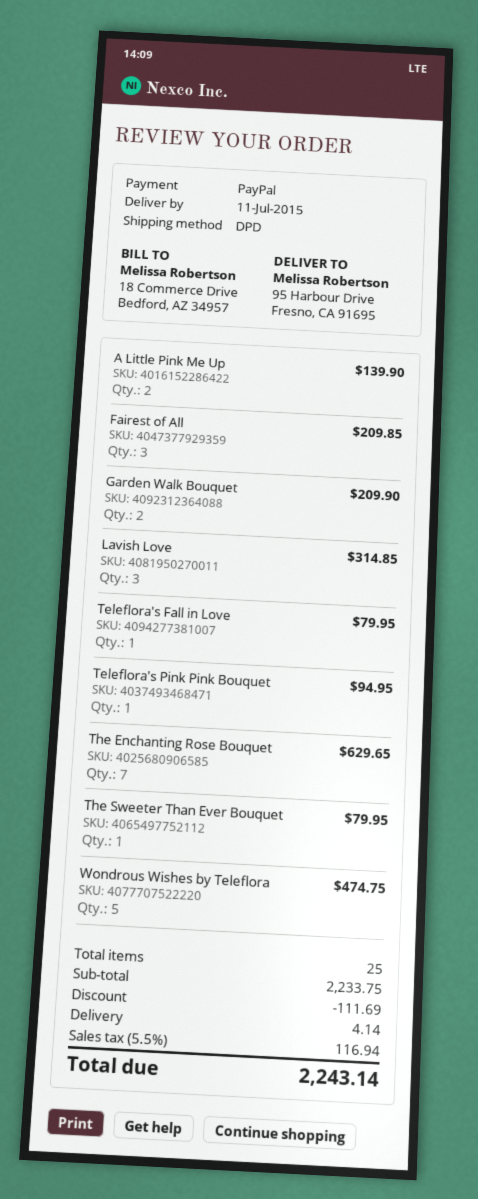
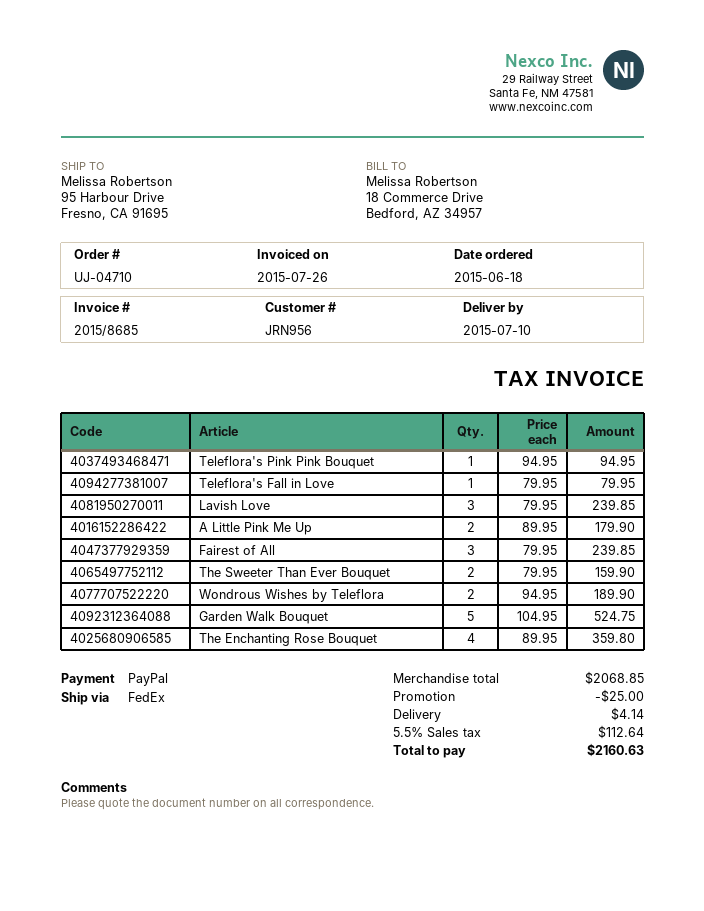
delivery date: 2015-07-11 -> 2015-07-10
shipping method: DPD -> FedEx
A Little Pink Me Up: 2 for 139.90 -> 2 for 179.90
Fairest of All: 3 for 209.85 -> 3 for 239.85
Garden Walk Bouquet: 2 for 209.90 -> 5 for 524.75
Lavish Love: 3 for 314.85 -> 3 for 239.85
The Enchanting Rose Bouquet: 7 for 629.65 -> 4 for 359.80
The Sweeter Than Ever Bouquet: 1 for 79.95 -> 2 for 159.90
Wondrous Wishes by Teleflora: 5 for 474.75 -> 2 for 189.90
subtotal: 2233.75 -> 2068.85
discount: 111.69 -> 25.00
tax: 5.5% = 116.94 -> 5.5% = 112.64
total: 2243.14 -> 2160.63

